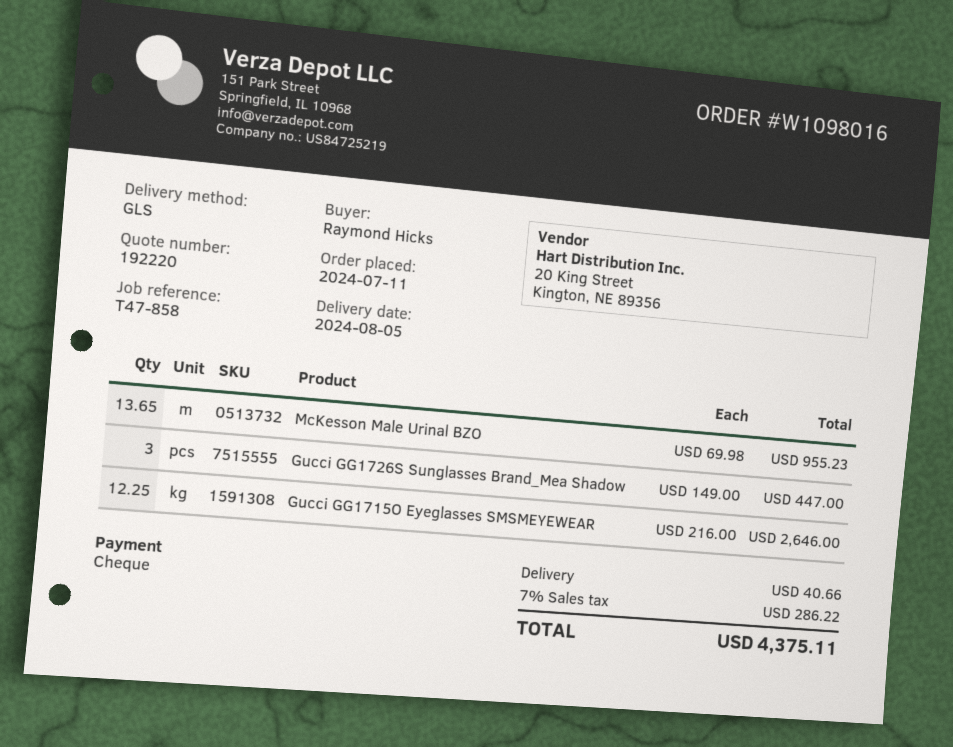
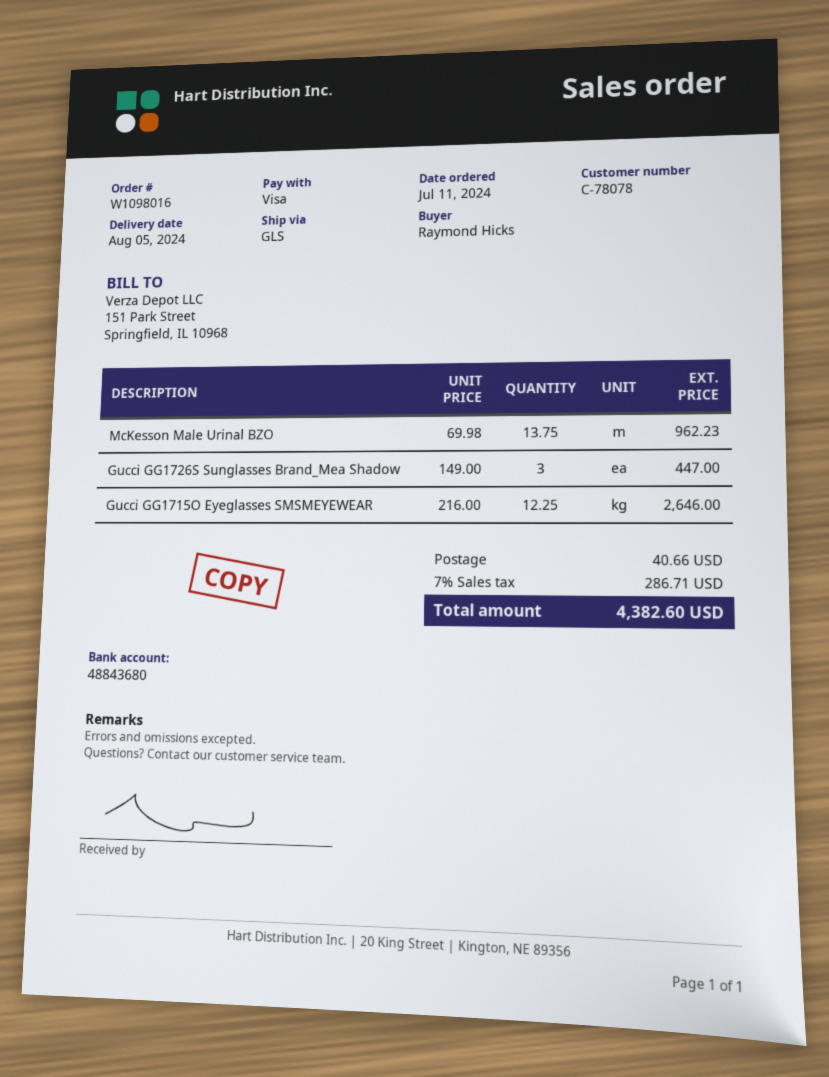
payment method: cheque -> Visa
McKesson Male Urinal BZO: 13.65 x 69.98 = 955.23 -> 13.75 x 69.98 = 962.23
tax: 7% = 286.22 -> 7% = 286.71
total: 4375.11 -> 4382.60

